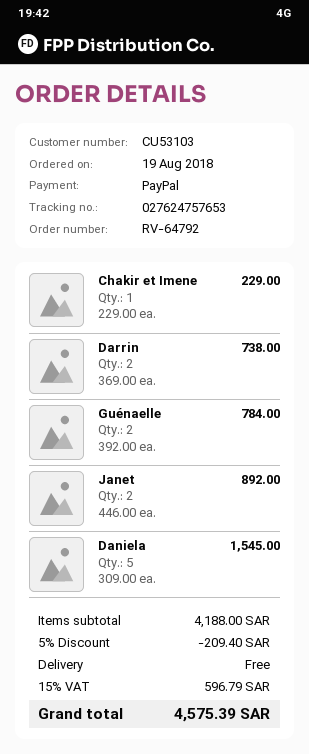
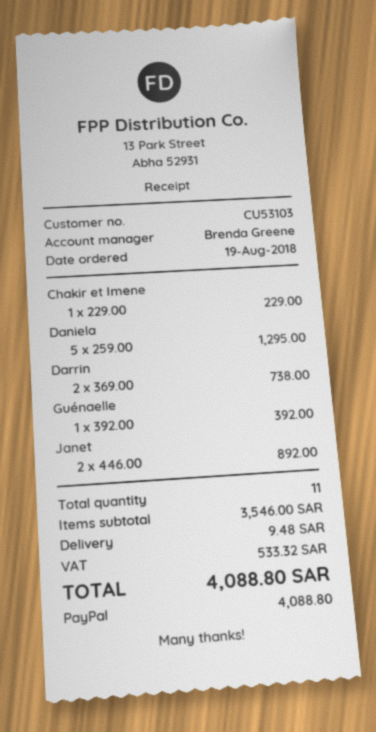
Guénaelle: 2 x 392.00 = 784.00 -> 1 x 392.00 = 392.00
Daniela: 5 x 309.00 = 1545.00 -> 5 x 259.00 = 1295.00
subtotal: 4188.00 -> 3546.00
discount: 5% = 209.40 -> none
shipping: 0.00 -> 9.48
tax: 596.79 -> 533.32
total: 4575.39 -> 4088.80

